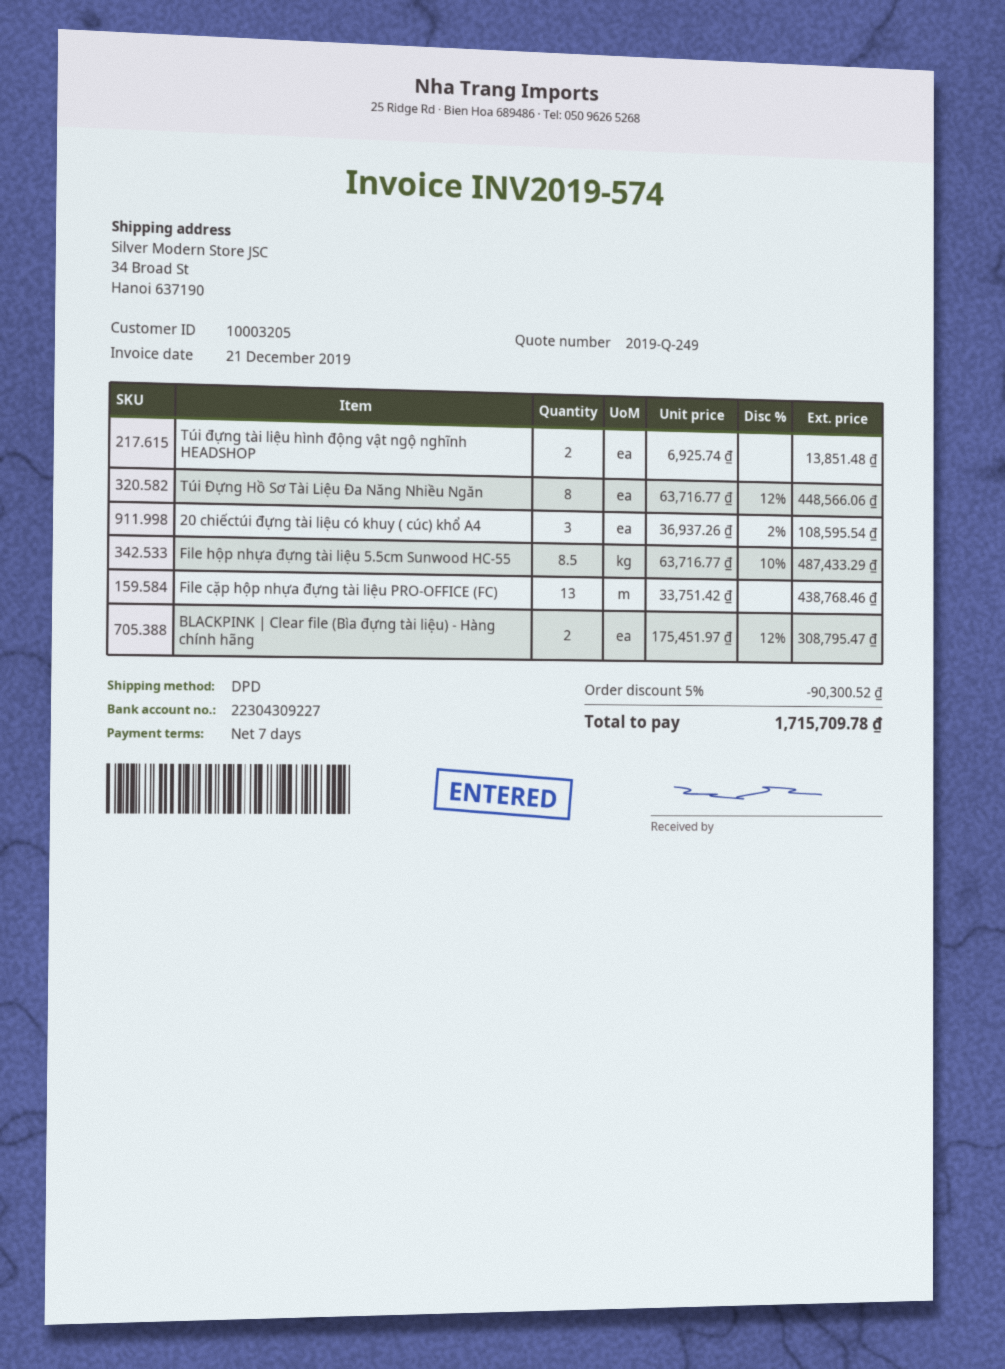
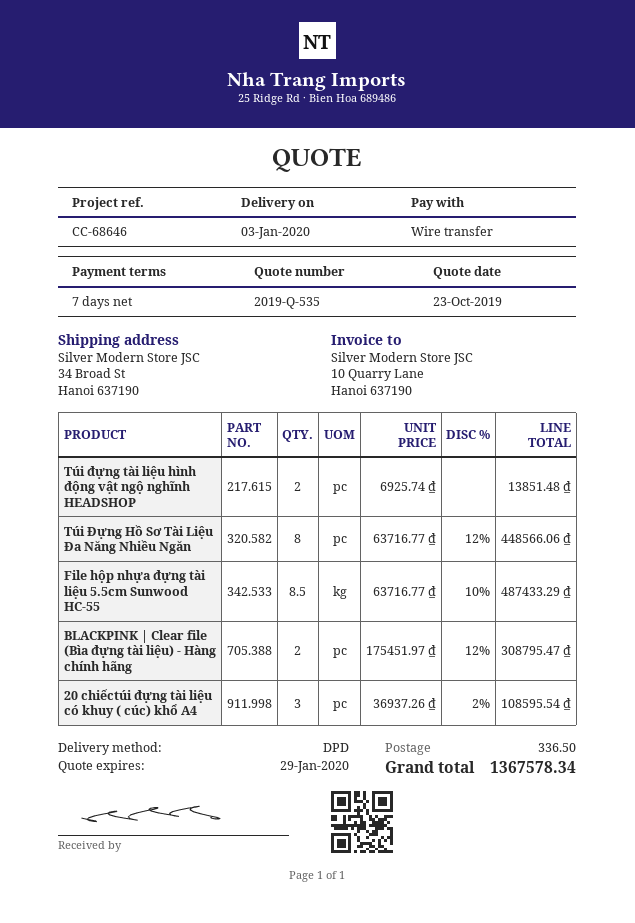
quote number: 2019-Q-249 -> 2019-Q-535
File cặp hộp nhựa đựng tài liệu PRO-OFFICE (FC): 13 x 33751.42 = 438768.46 -> none
discount: 5% = 90300.52 -> none
shipping: none -> 336.50
total: 1715709.78 -> 1367578.34

